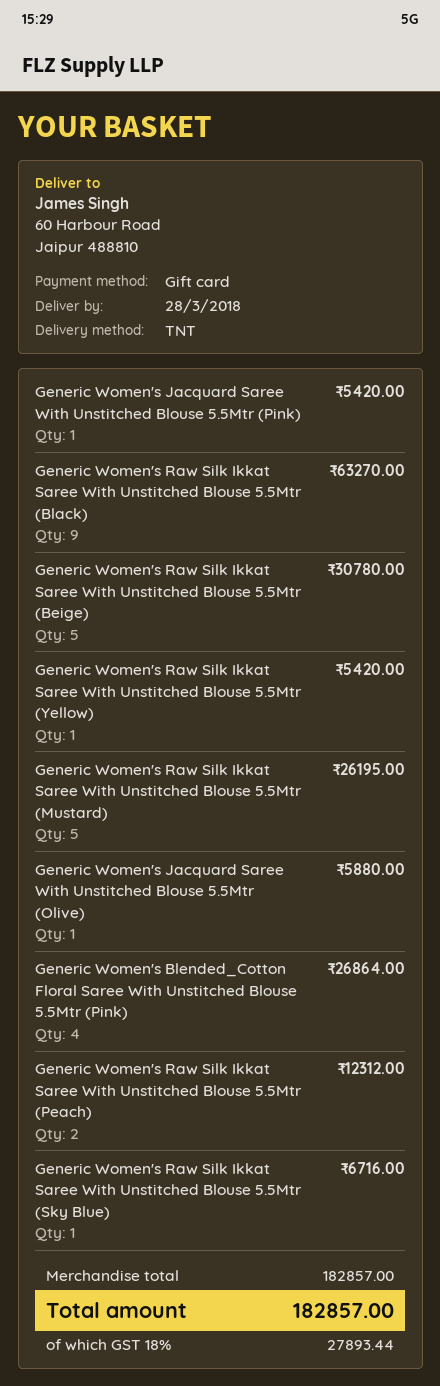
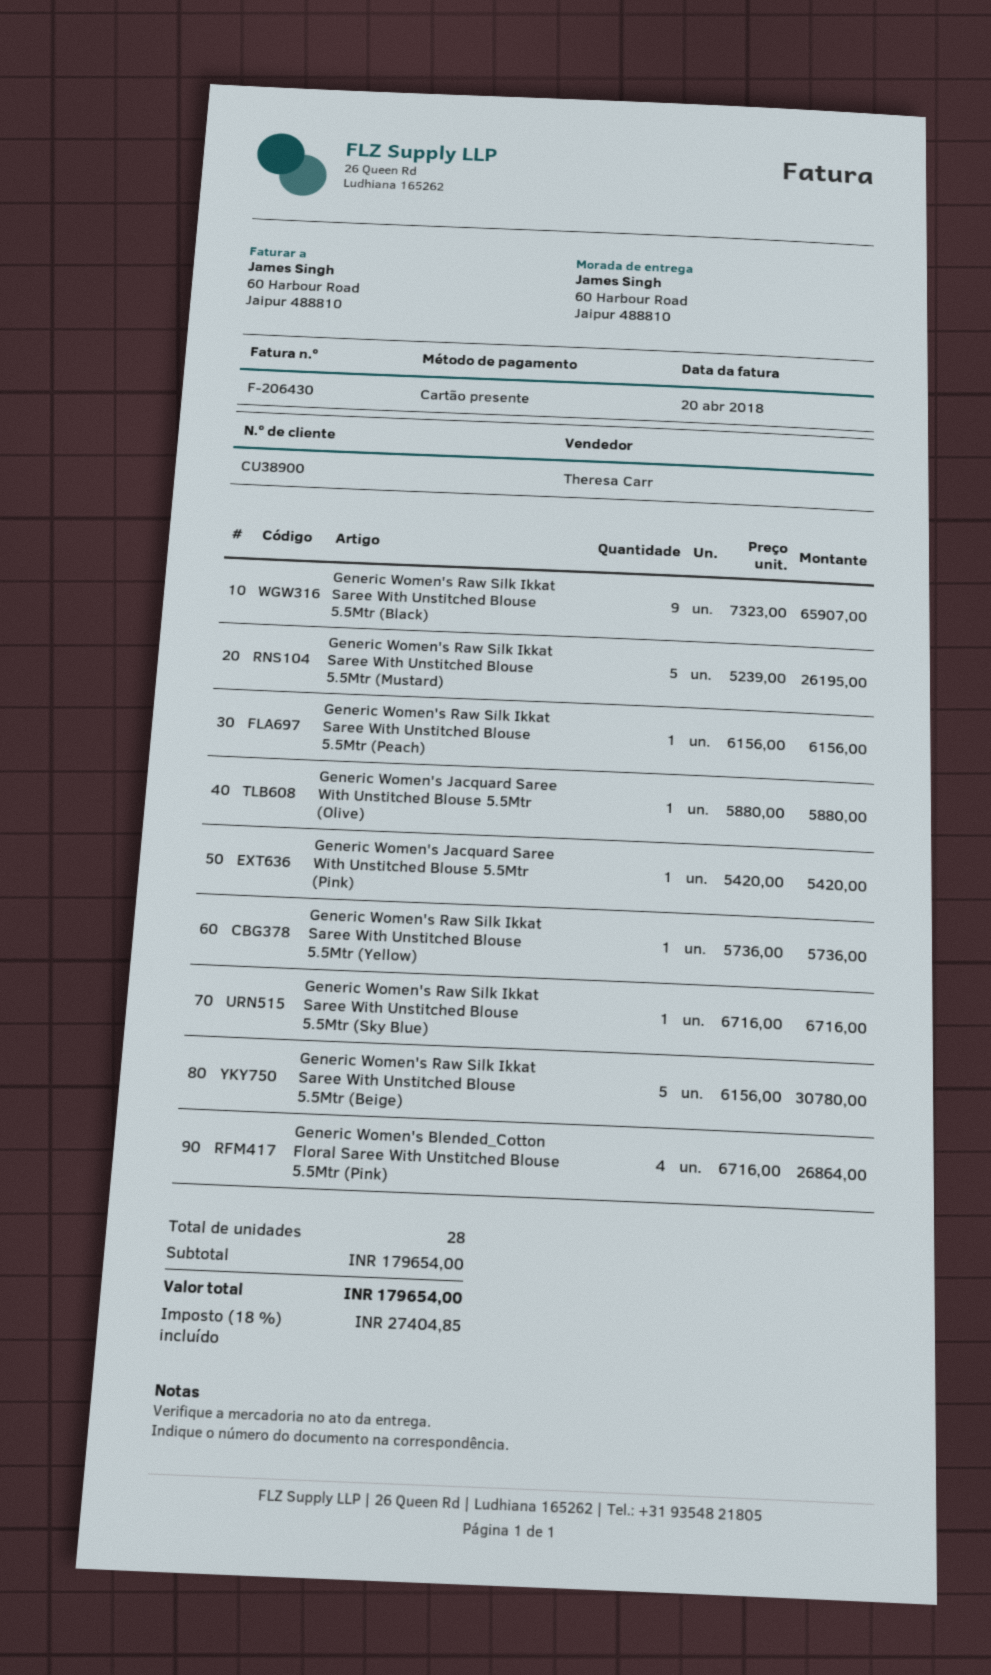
Generic Women's Raw Silk Ikkat Saree With Unstitched Blouse 5.5Mtr (Black): 9 for 63270.00 -> 9 for 65907.00
Generic Women's Raw Silk Ikkat Saree With Unstitched Blouse 5.5Mtr (Yellow): 1 for 5420.00 -> 1 for 5736.00
Generic Women's Raw Silk Ikkat Saree With Unstitched Blouse 5.5Mtr (Peach): 2 for 12312.00 -> 1 for 6156.00
subtotal: 182857.00 -> 179654.00
tax: 18% = 27893.44 -> 18% = 27404.85
total: 182857.00 -> 179654.00

